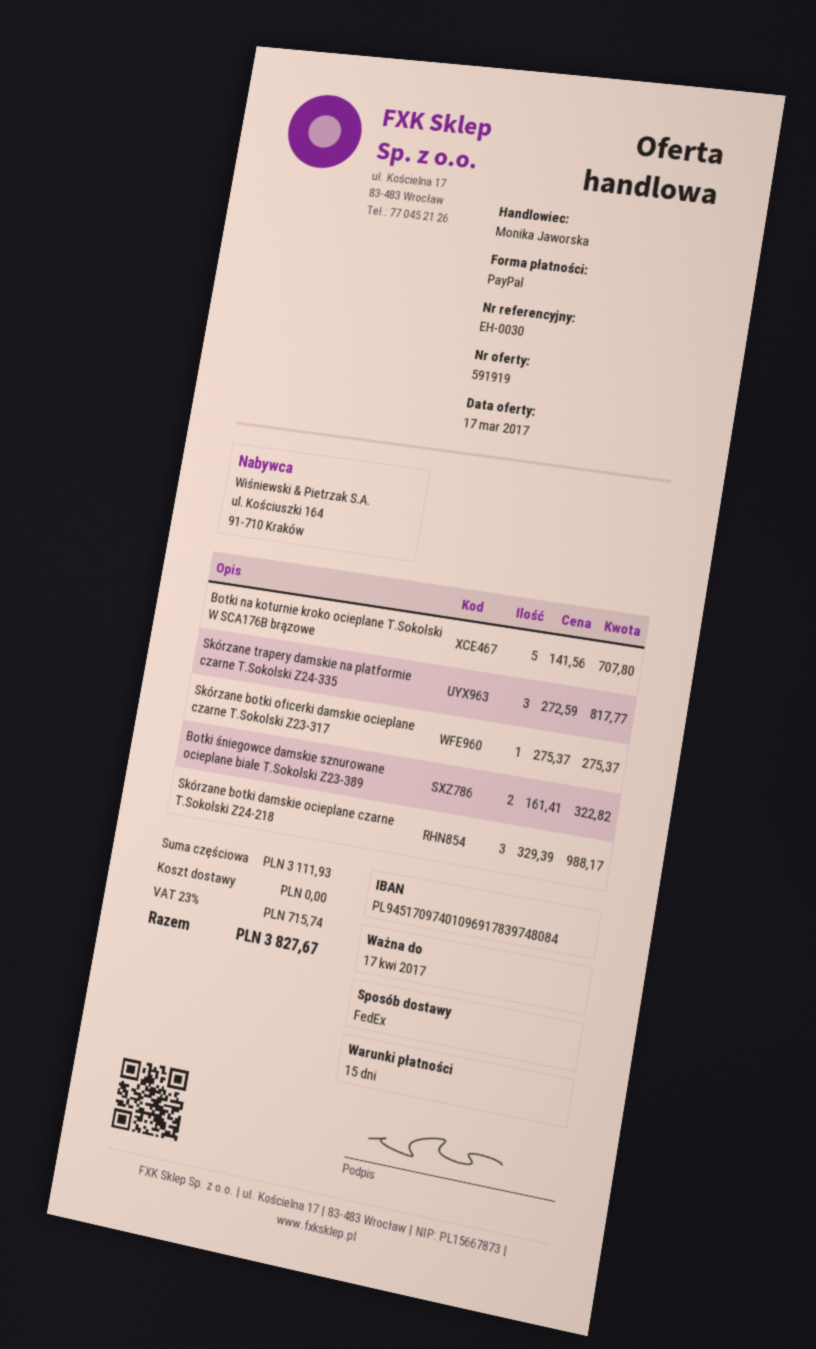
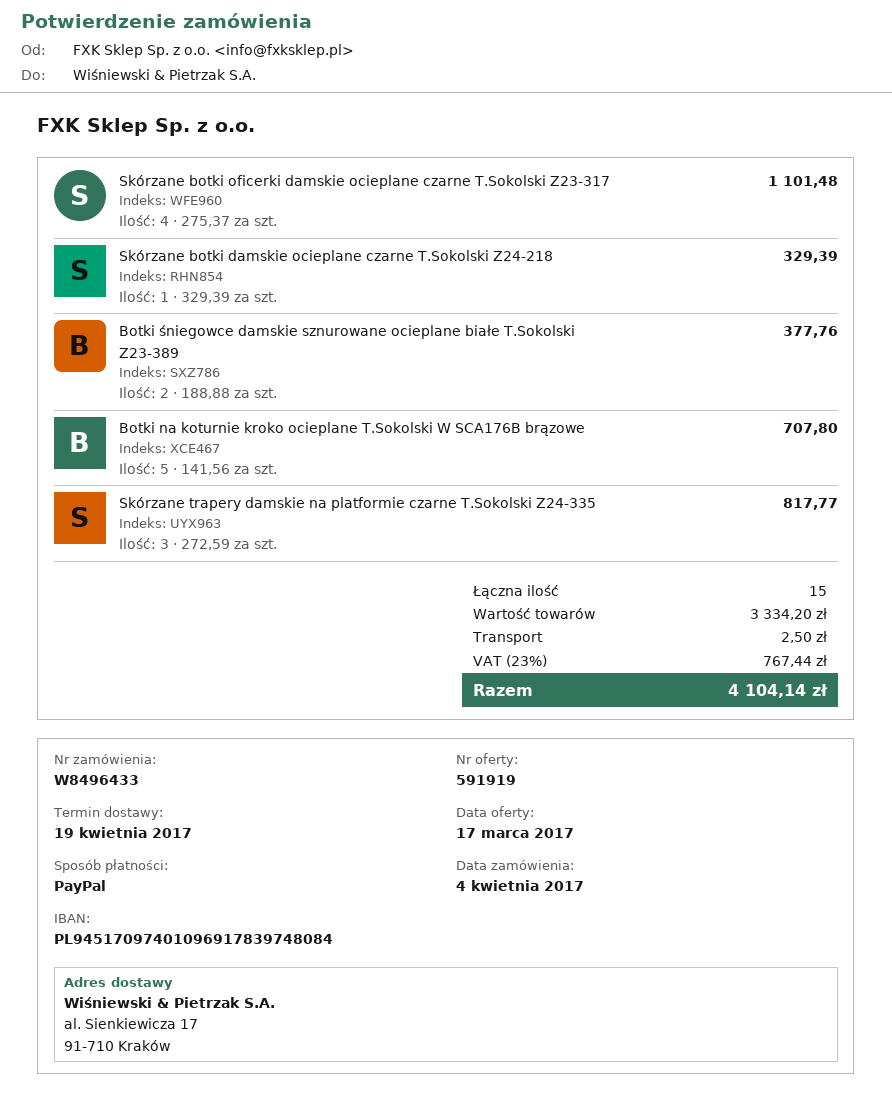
Skórzane botki oficerki damskie ocieplane czarne T.Sokolski Z23-317: 1 x 275.37 = 275.37 -> 4 x 275.37 = 1101.48
Botki śniegowce damskie sznurowane ocieplane białe T.Sokolski Z23-389: 2 x 161.41 = 322.82 -> 2 x 188.88 = 377.76
Skórzane botki damskie ocieplane czarne T.Sokolski Z24-218: 3 x 329.39 = 988.17 -> 1 x 329.39 = 329.39
subtotal: 3111.93 -> 3334.20
shipping: 0.00 -> 2.50
tax: 23% = 715.74 -> 23% = 767.44
total: 3827.67 -> 4104.14

